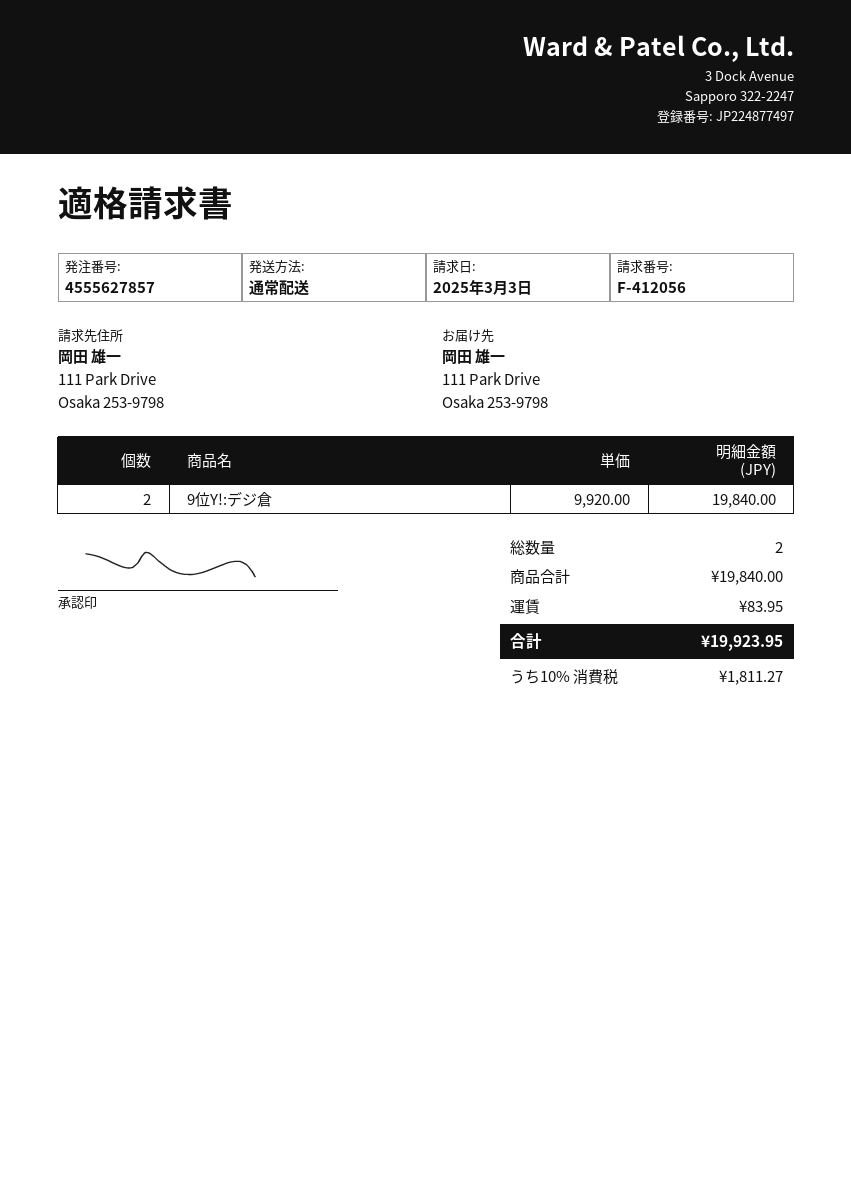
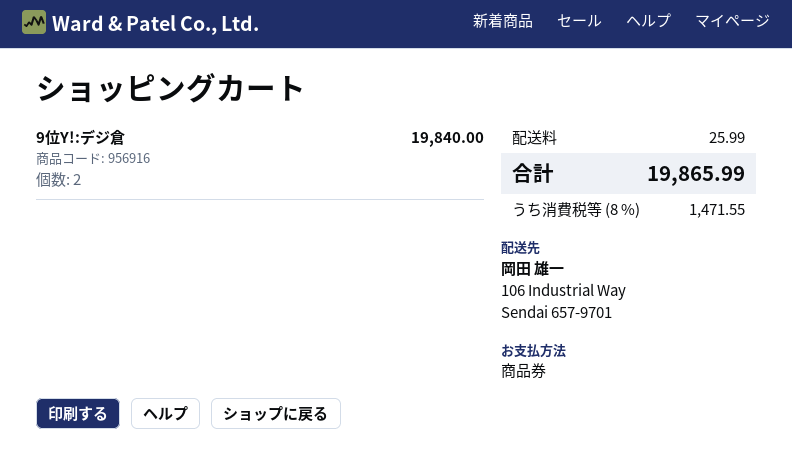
ship to: 111 Park Drive, Osaka 253-9798 -> 106 Industrial Way, Sendai 657-9701
shipping: 83.95 -> 25.99
tax: 10% = 1811.27 -> 8% = 1471.55
total: 19923.95 -> 19865.99

